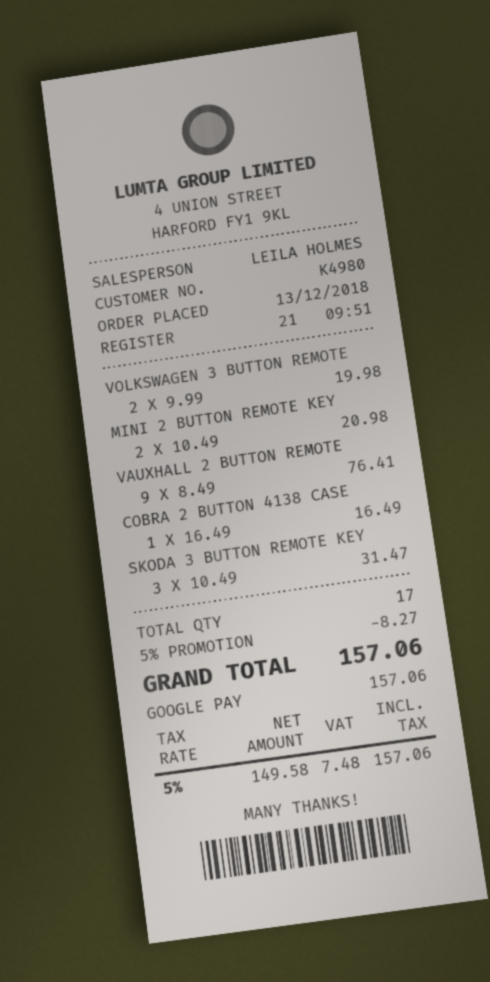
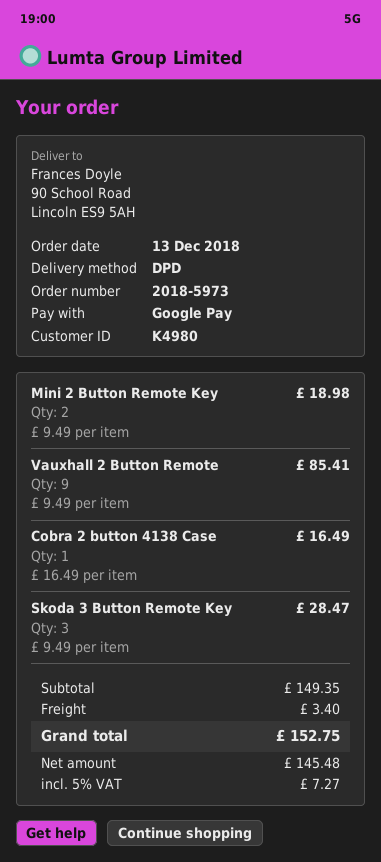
VOLKSWAGEN 3 BUTTON REMOTE: 2 x 9.99 = 19.98 -> none
MINI 2 BUTTON REMOTE KEY: 2 x 10.49 = 20.98 -> 2 x 9.49 = 18.98
VAUXHALL 2 BUTTON REMOTE: 9 x 8.49 = 76.41 -> 9 x 9.49 = 85.41
SKODA 3 BUTTON REMOTE KEY: 3 x 10.49 = 31.47 -> 3 x 9.49 = 28.47
discount: 5% = 8.27 -> none
shipping: none -> 3.40
net: 149.58 -> 145.48
tax: 5% = 7.48 -> 5% = 7.27
total: 157.06 -> 152.75

